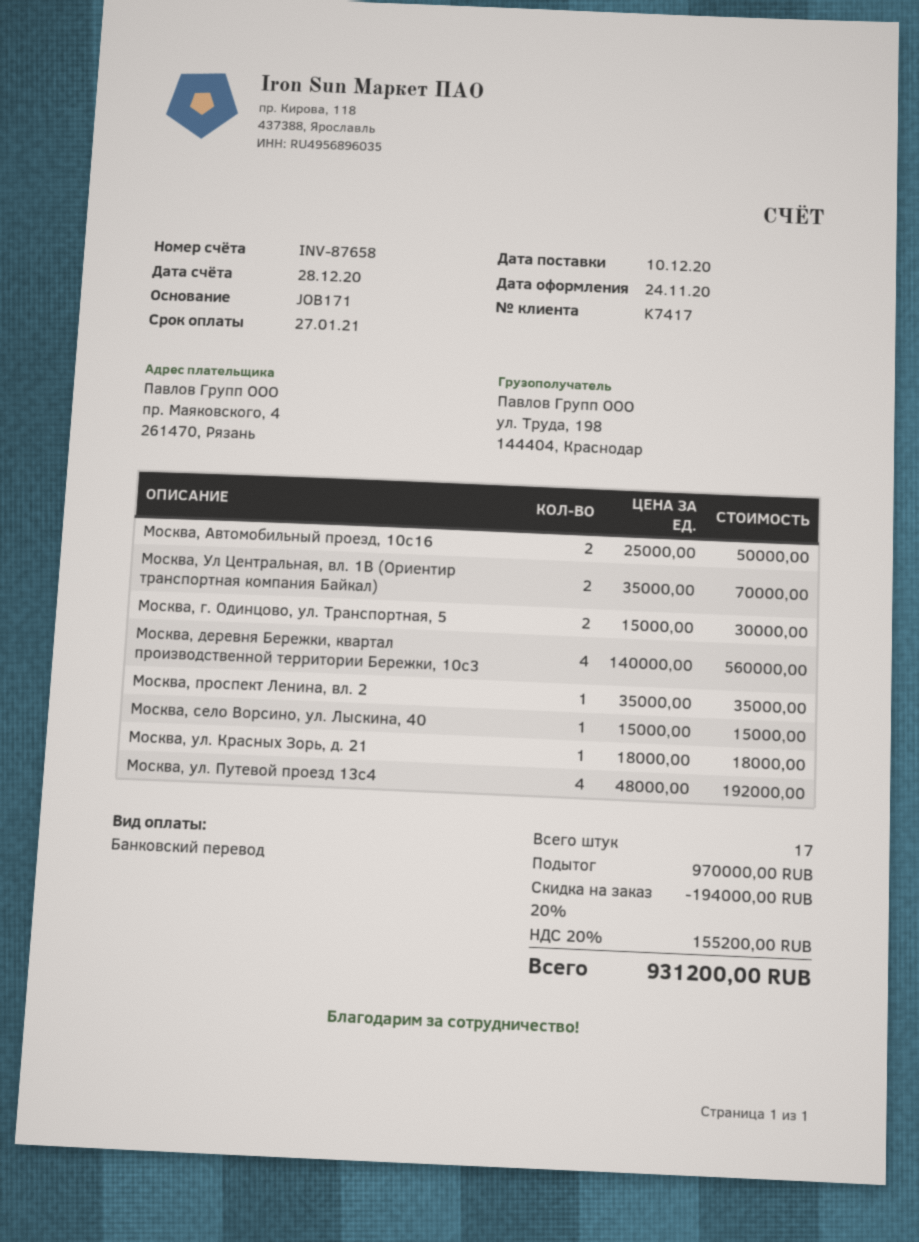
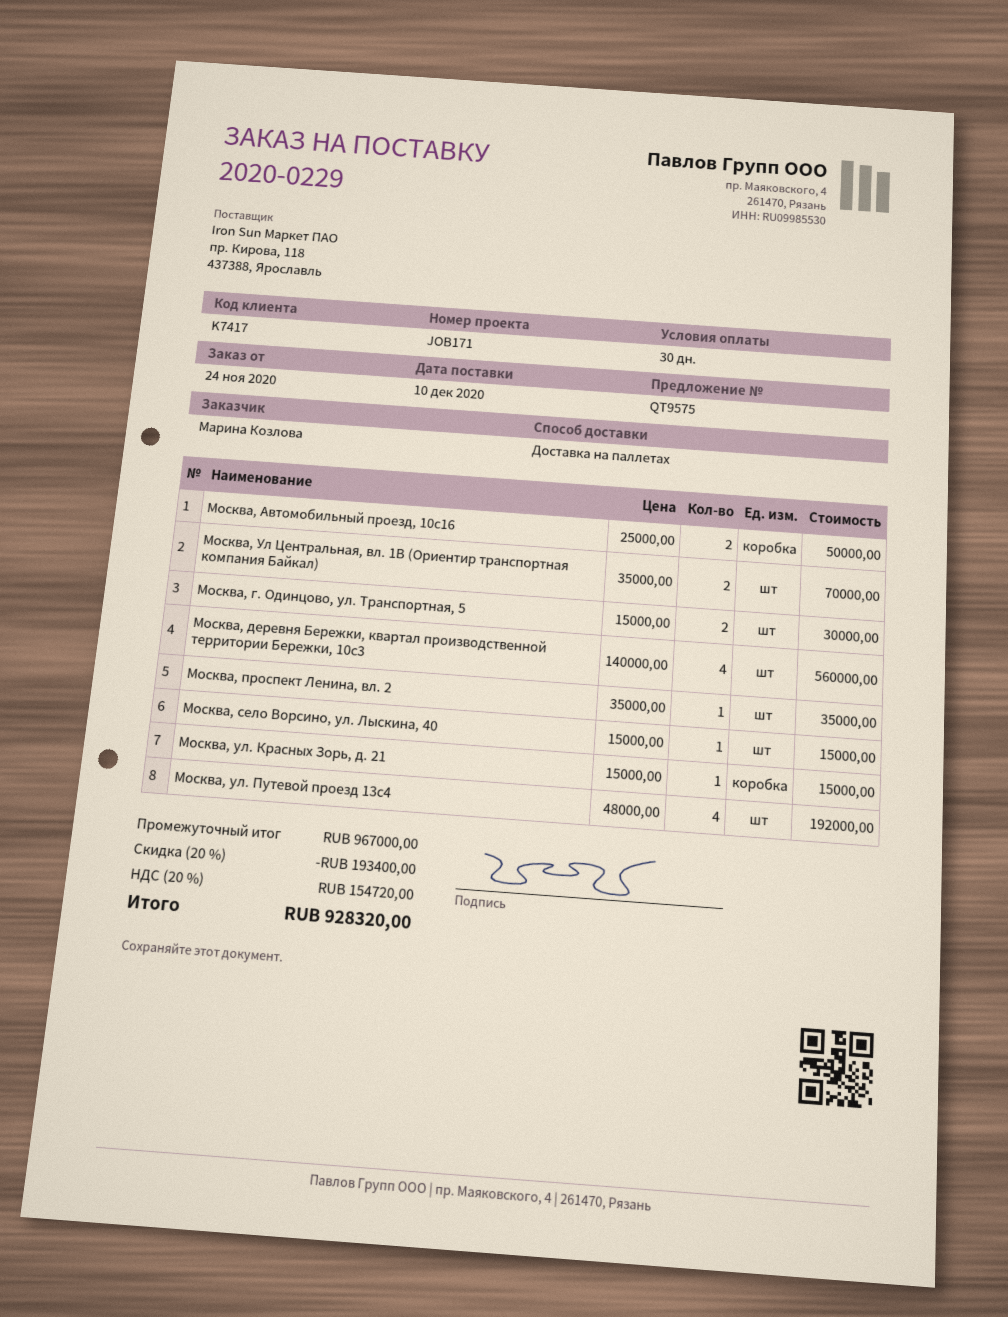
Москва, ул. Красных Зорь, д. 21: 1 x 18000.00 = 18000.00 -> 1 x 15000.00 = 15000.00
subtotal: 970000.00 -> 967000.00
discount: 20% = 194000.00 -> 20% = 193400.00
tax: 20% = 155200.00 -> 20% = 154720.00
total: 931200.00 -> 928320.00

